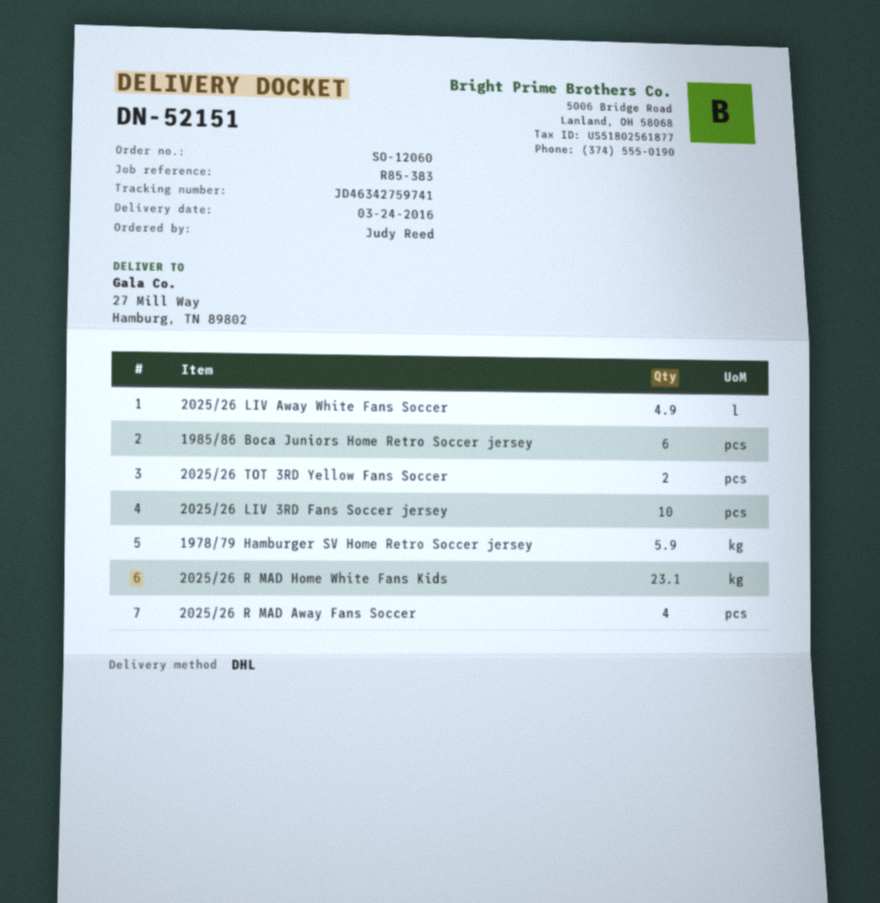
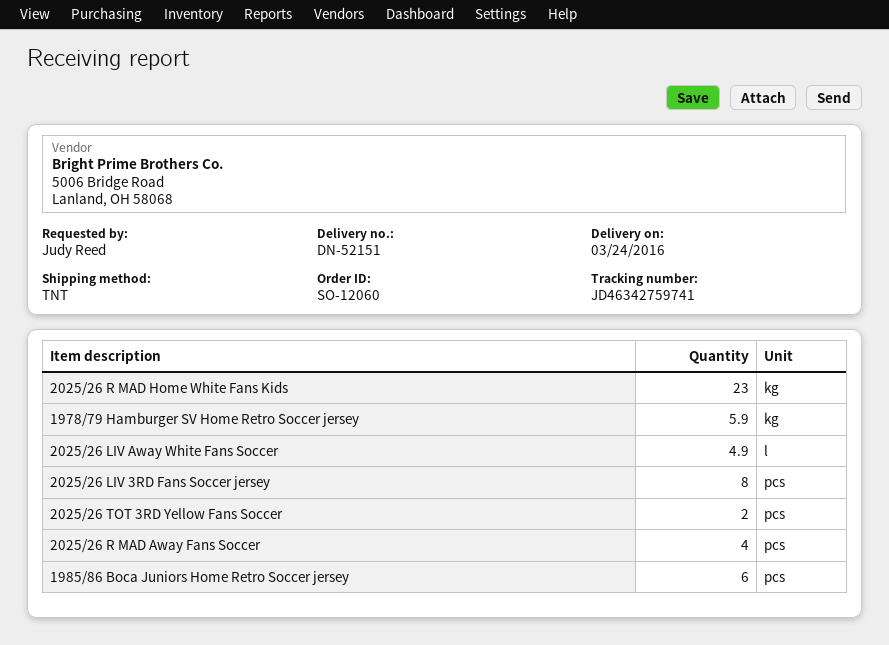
shipping method: DHL -> TNT
2025/26 LIV 3RD Fans Soccer jersey: 10 -> 8
2025/26 R MAD Home White Fans Kids: 23.1 -> 23

